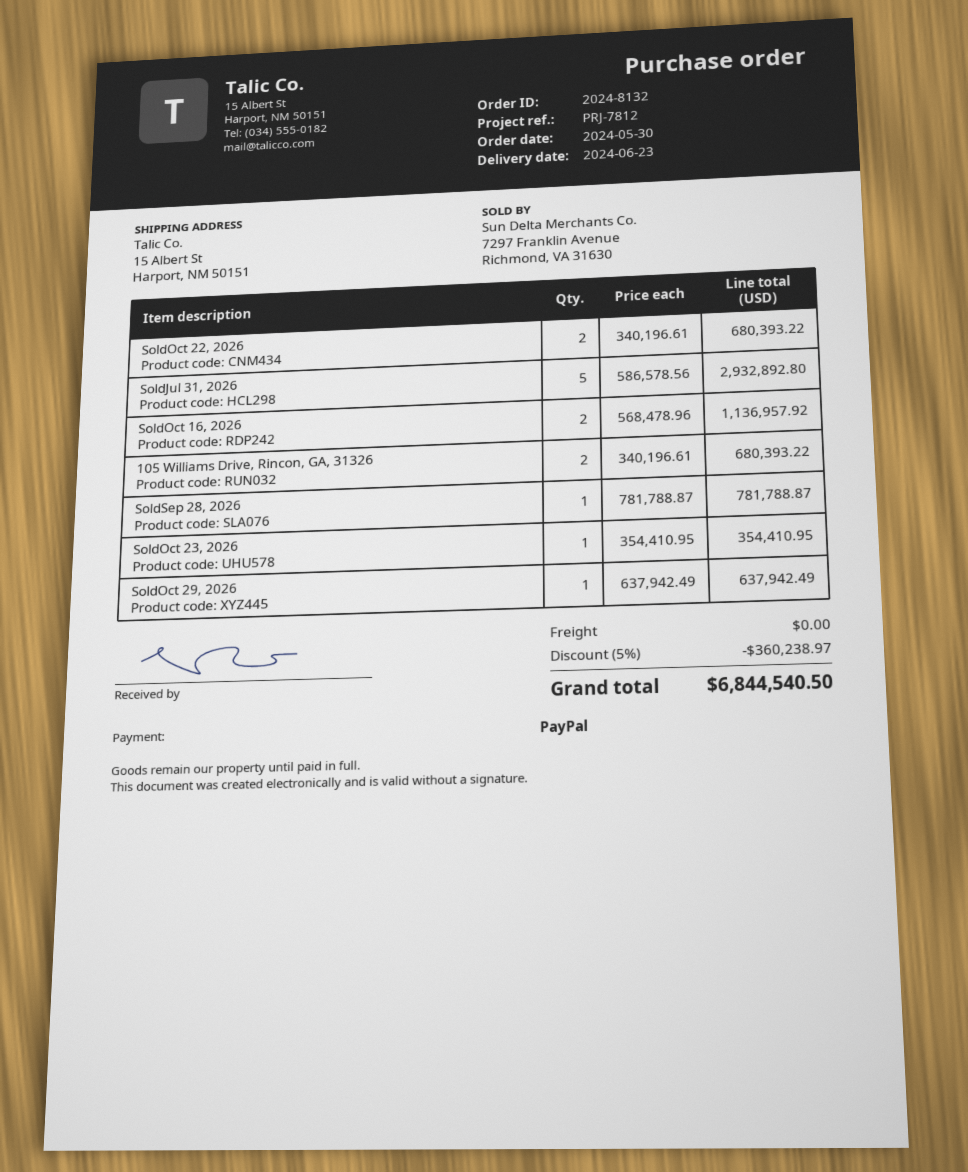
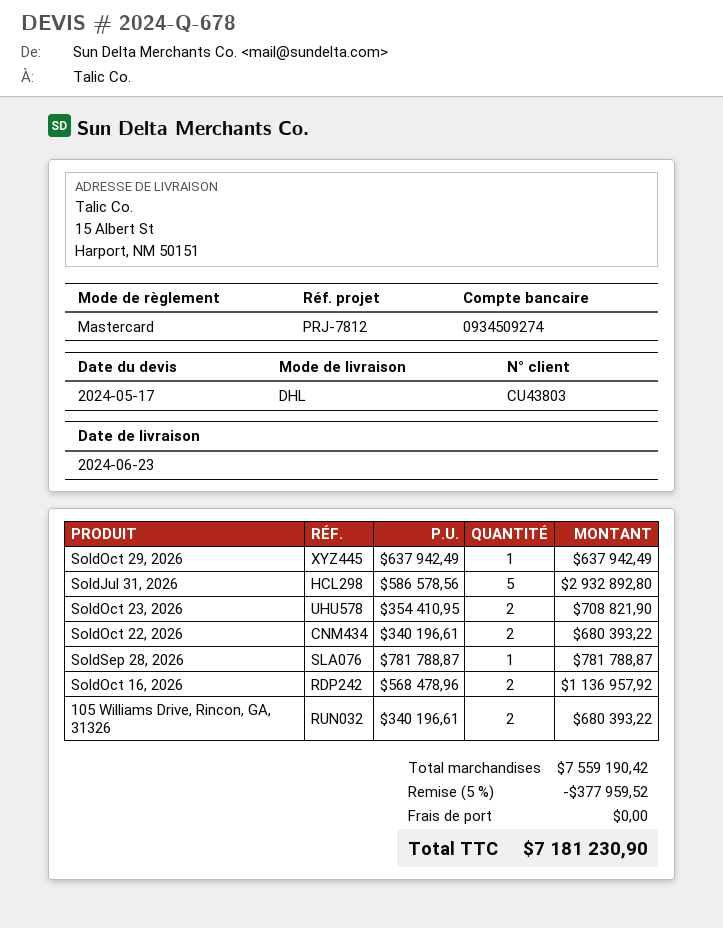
payment method: PayPal -> Mastercard
SoldOct 23, 2026: 1 x 354410.95 = 354410.95 -> 2 x 354410.95 = 708821.90
discount: 5% = 360238.97 -> 5% = 377959.52
total: 6844540.50 -> 7181230.90

